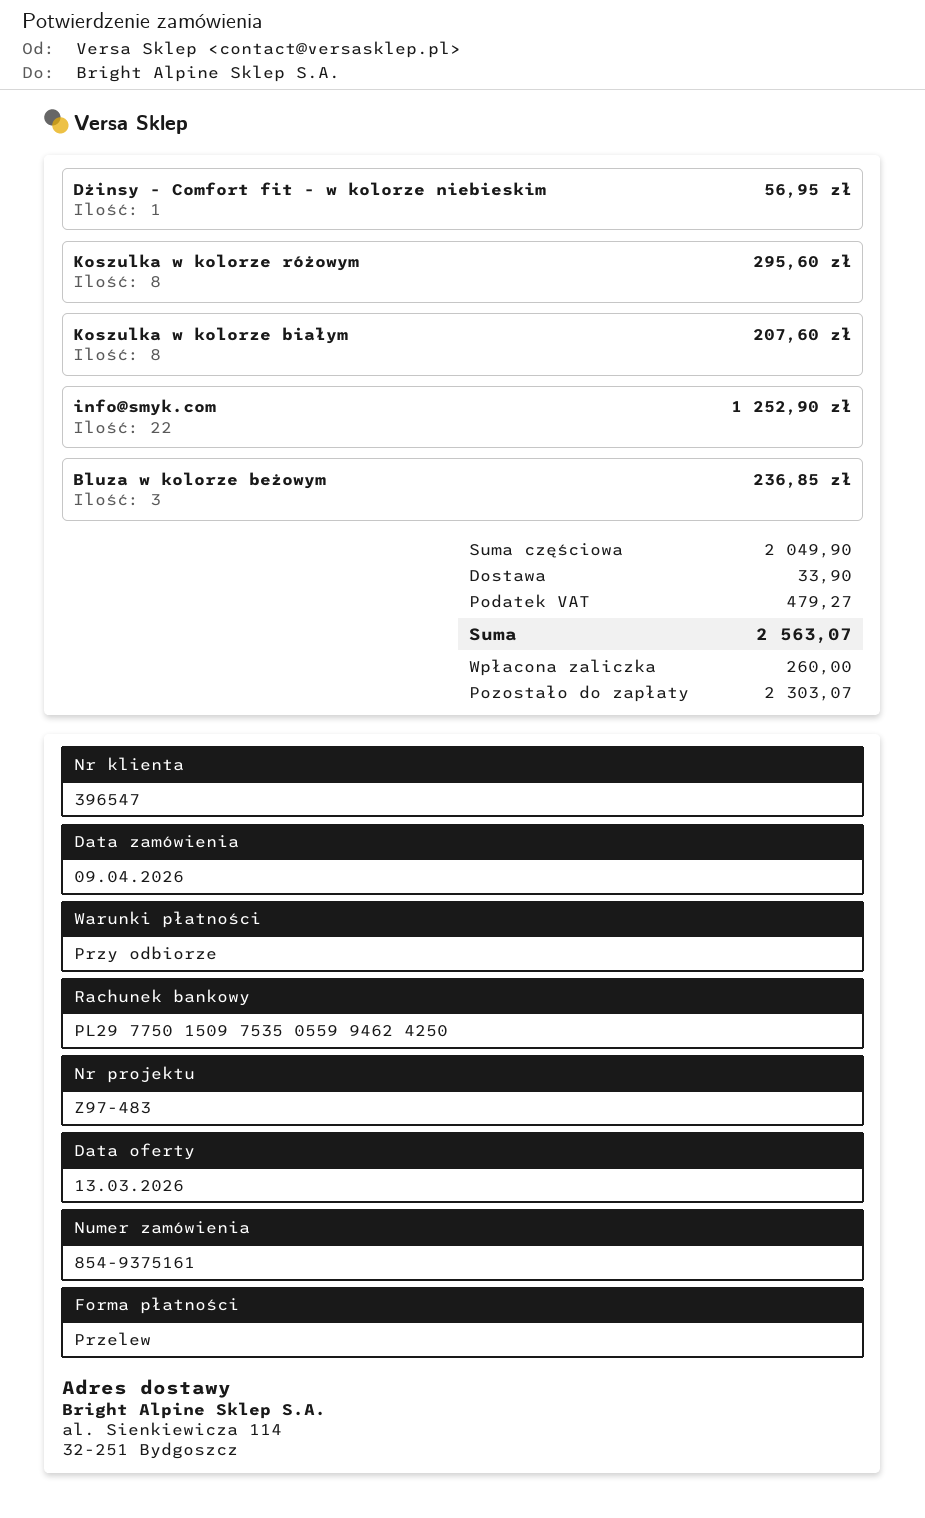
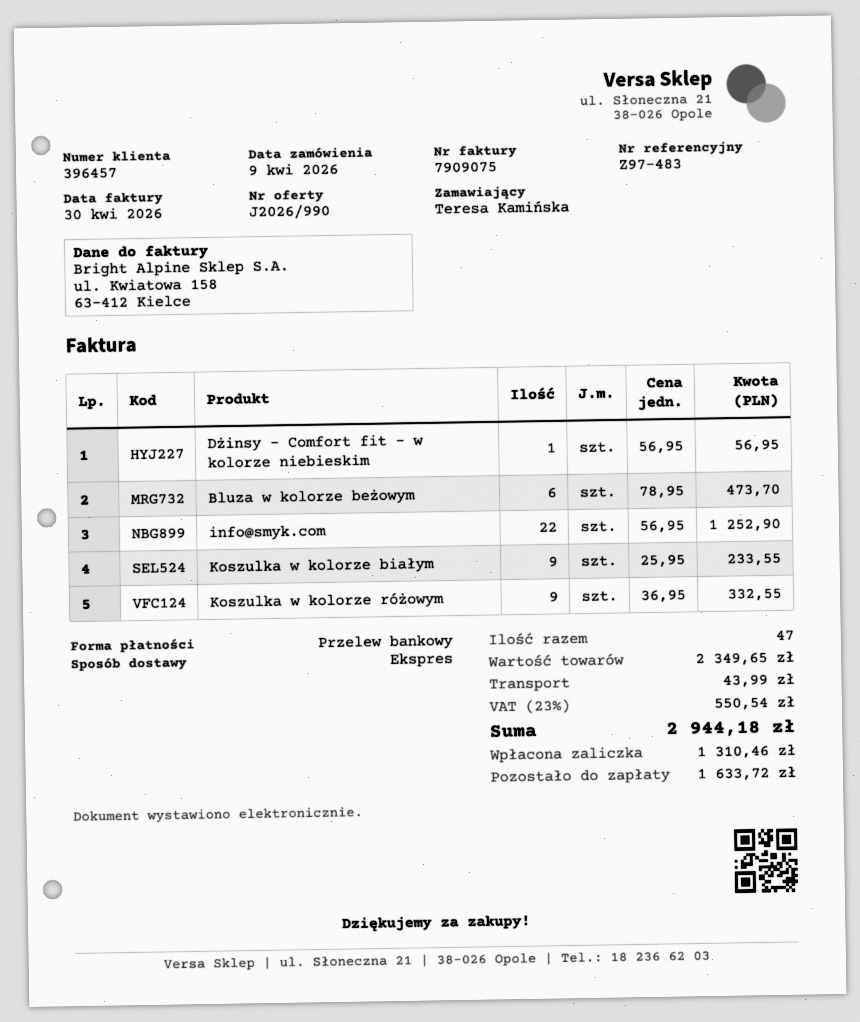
customer number: 396547 -> 396457
Koszulka w kolorze różowym: 8 for 295.60 -> 9 for 332.55
Koszulka w kolorze białym: 8 for 207.60 -> 9 for 233.55
Bluza w kolorze beżowym: 3 for 236.85 -> 6 for 473.70
subtotal: 2049.90 -> 2349.65
shipping: 33.90 -> 43.99
tax: 479.27 -> 550.54
total: 2563.07 -> 2944.18
deposit: 260.00 -> 1310.46
balance: 2303.07 -> 1633.72

